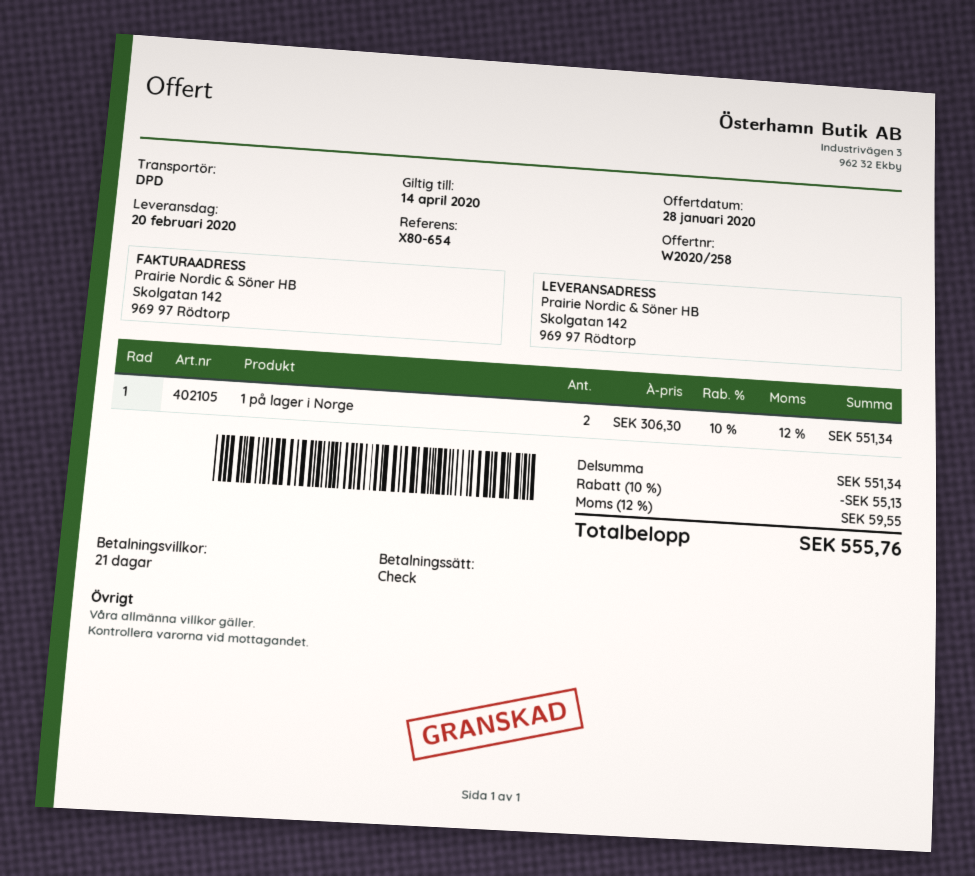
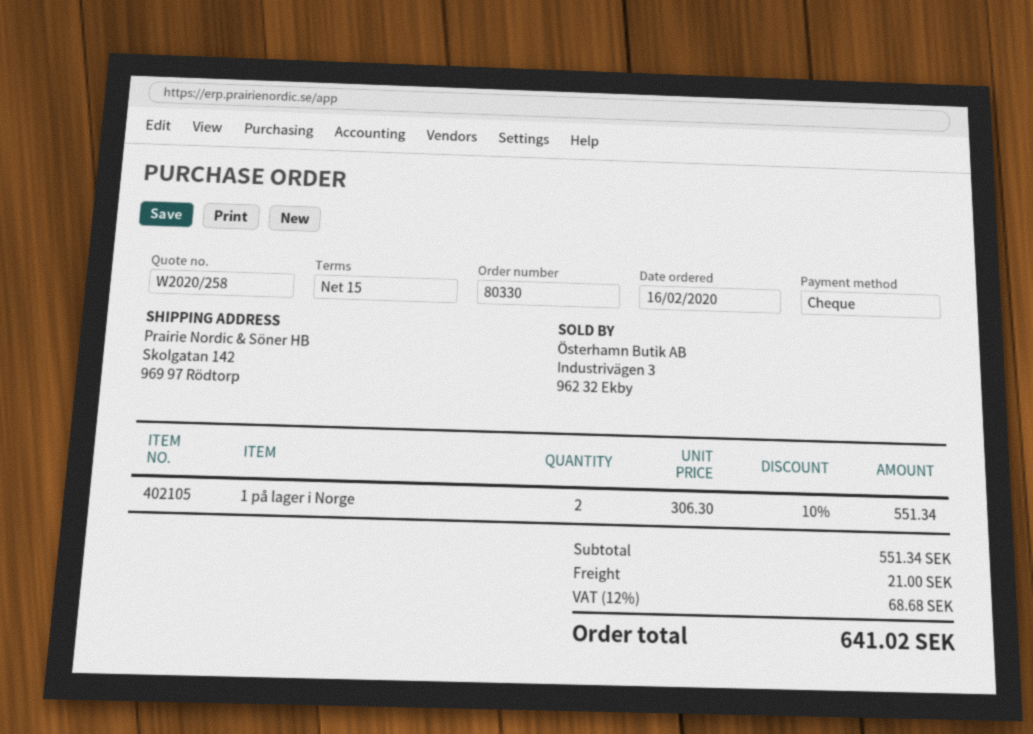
payment terms: 21 days -> 15 days
discount: 10% = 55.13 -> none
shipping: none -> 21.00
tax: 12% = 59.55 -> 12% = 68.68
total: 555.76 -> 641.02

